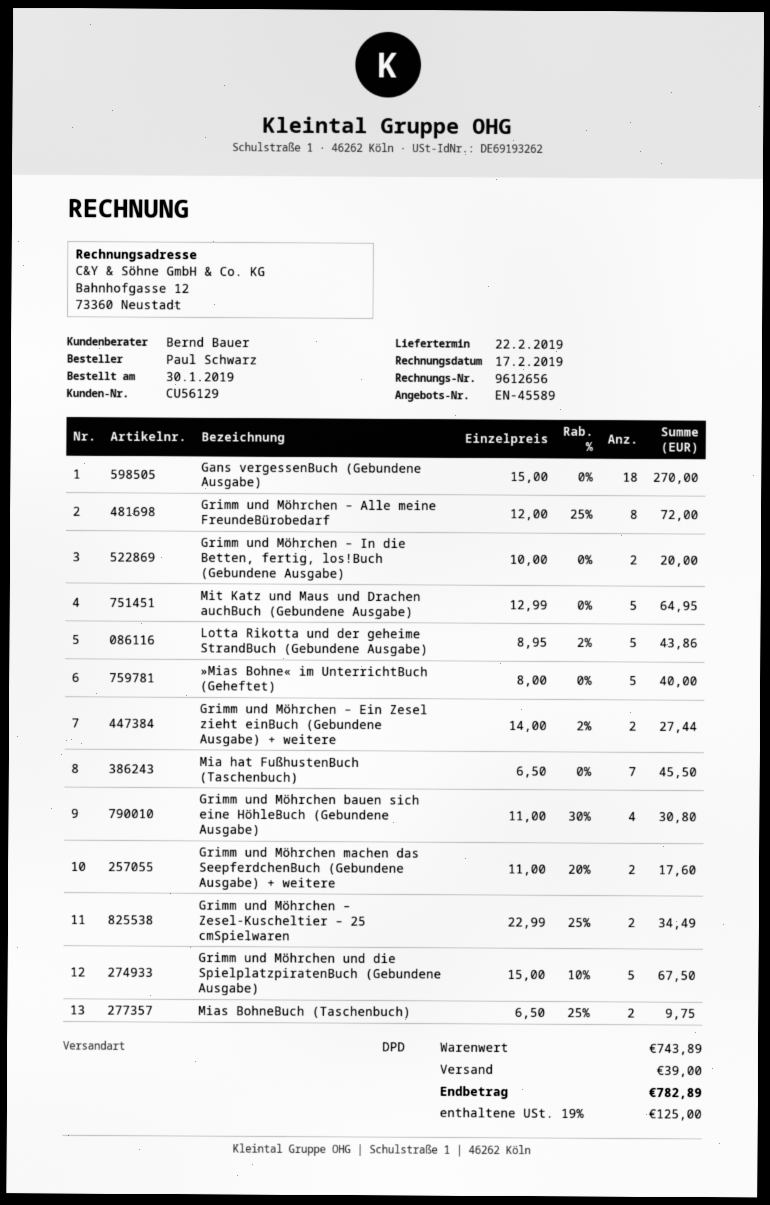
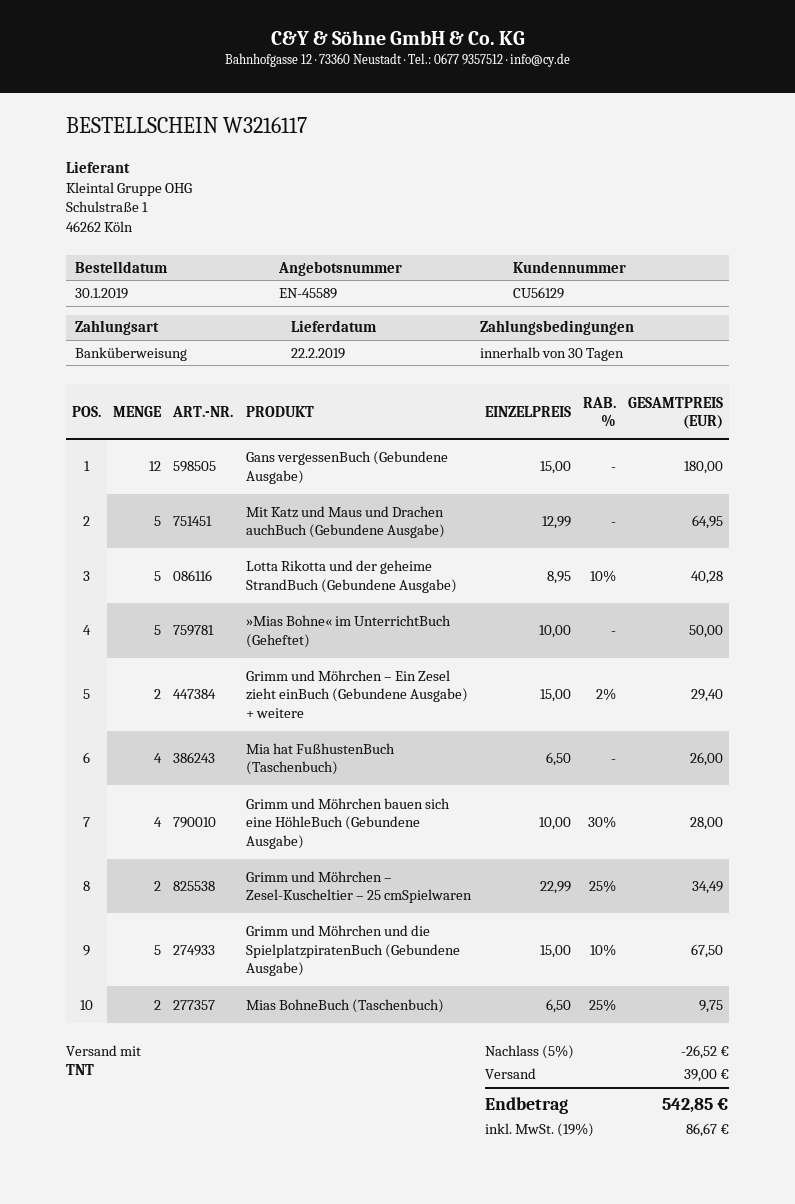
shipping method: DPD -> TNT
Gans vergessenBuch (Gebundene Ausgabe): 18 x 15.00 = 270.00 -> 12 x 15.00 = 180.00
Grimm und Möhrchen – Alle meine FreundeBürobedarf: 8 x 12.00 - 25% = 72.00 -> none
Grimm und Möhrchen – In die Betten, fertig, los!Buch (Gebundene Ausgabe): 2 x 10.00 = 20.00 -> none
Lotta Rikotta und der geheime StrandBuch (Gebundene Ausgabe): 5 x 8.95 - 2% = 43.86 -> 5 x 8.95 - 10% = 40.28
»Mias Bohne« im UnterrichtBuch (Geheftet): 5 x 8.00 = 40.00 -> 5 x 10.00 = 50.00
Grimm und Möhrchen – Ein Zesel zieht einBuch (Gebundene Ausgabe) + weitere: 2 x 14.00 - 2% = 27.44 -> 2 x 15.00 - 2% = 29.40
Mia hat FußhustenBuch (Taschenbuch): 7 x 6.50 = 45.50 -> 4 x 6.50 = 26.00
Grimm und Möhrchen bauen sich eine HöhleBuch (Gebundene Ausgabe): 4 x 11.00 - 30% = 30.80 -> 4 x 10.00 - 30% = 28.00
Grimm und Möhrchen machen das SeepferdchenBuch (Gebundene Ausgabe) + weitere: 2 x 11.00 - 20% = 17.60 -> none
discount: none -> 5% = 26.52
tax: 19% = 125.00 -> 19% = 86.67
total: 782.89 -> 542.85

